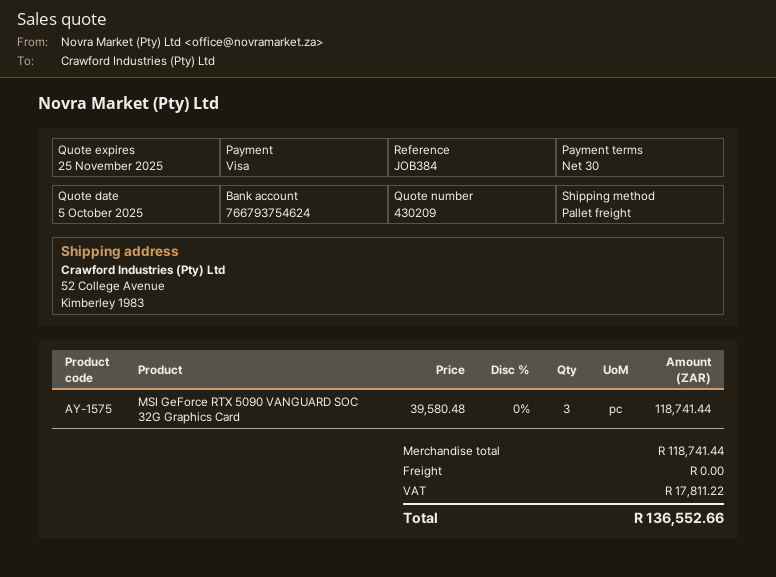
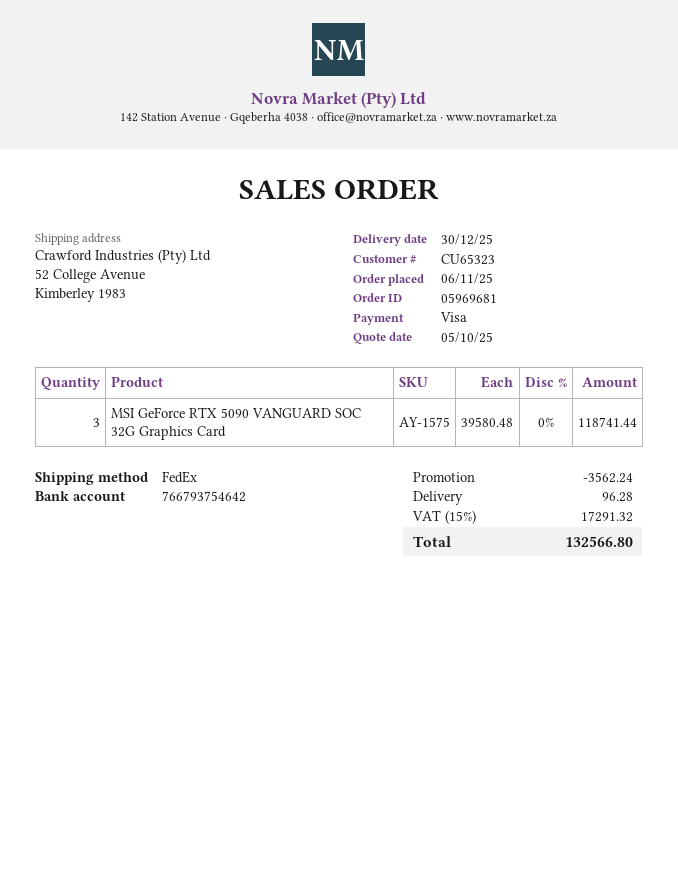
bank account: 766793754624 -> 766793754642
shipping method: pallet freight -> FedEx
discount: none -> 3562.24
shipping: 0.00 -> 96.28
tax: 17811.22 -> 17291.32
total: 136552.66 -> 132566.80

